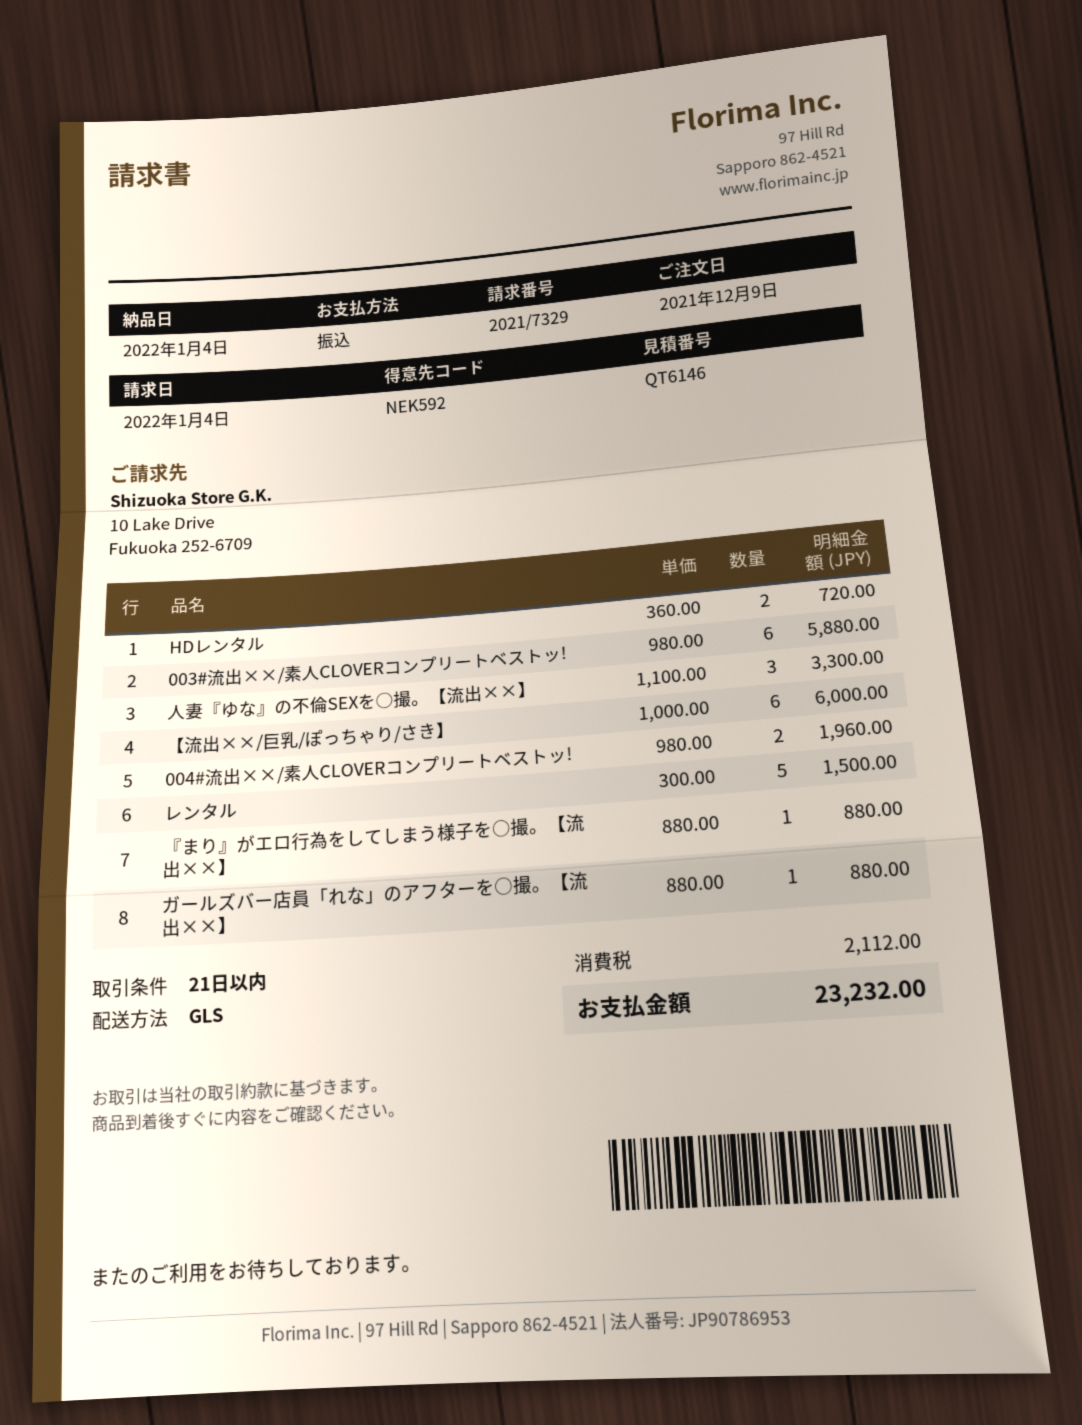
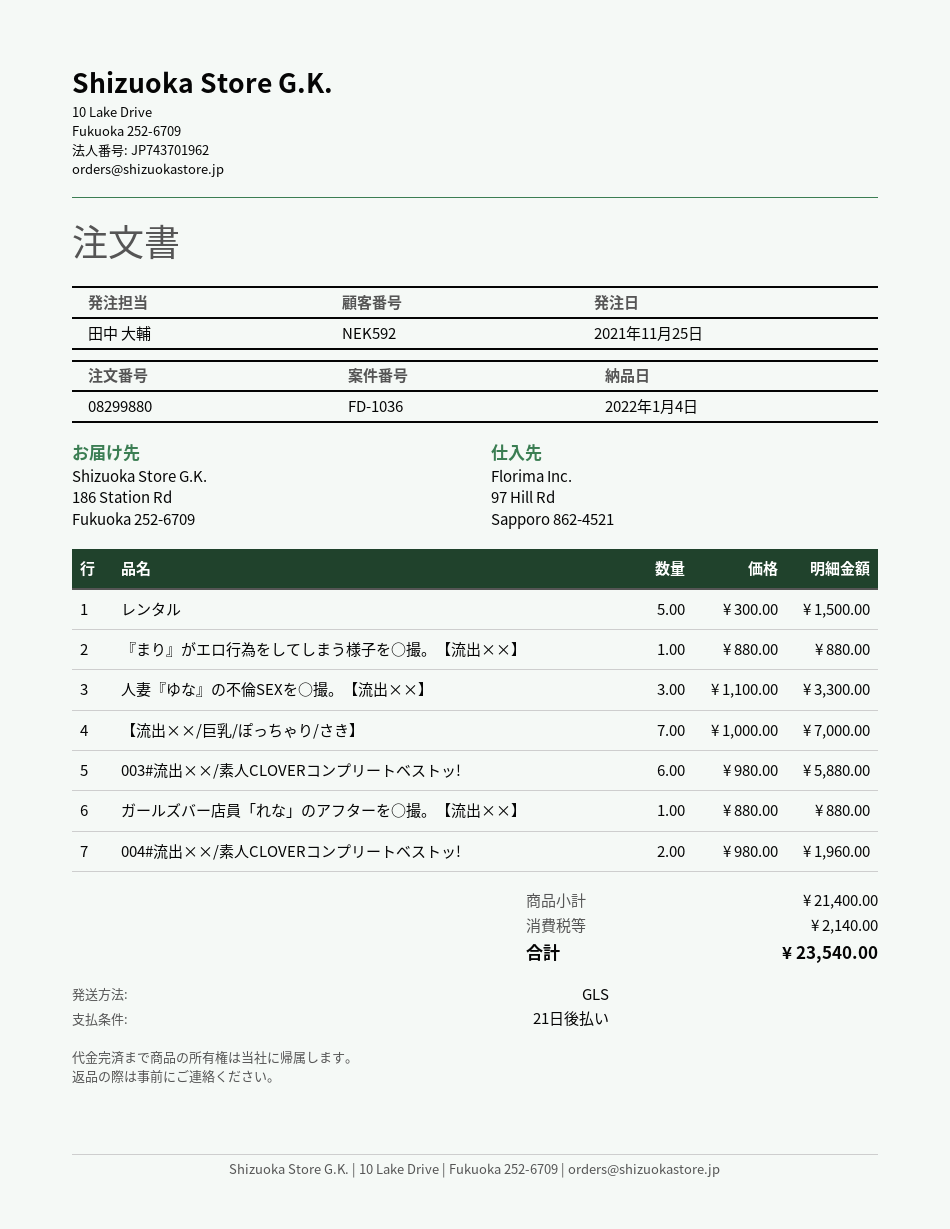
order date: 2021-12-09 -> 2021-11-25
HDレンタル: 2 x 360.00 = 720.00 -> none
【流出××/巨乳/ぽっちゃり/さき】: 6 x 1000.00 = 6000.00 -> 7 x 1000.00 = 7000.00
tax: 2112.00 -> 2140.00
total: 23232.00 -> 23540.00

